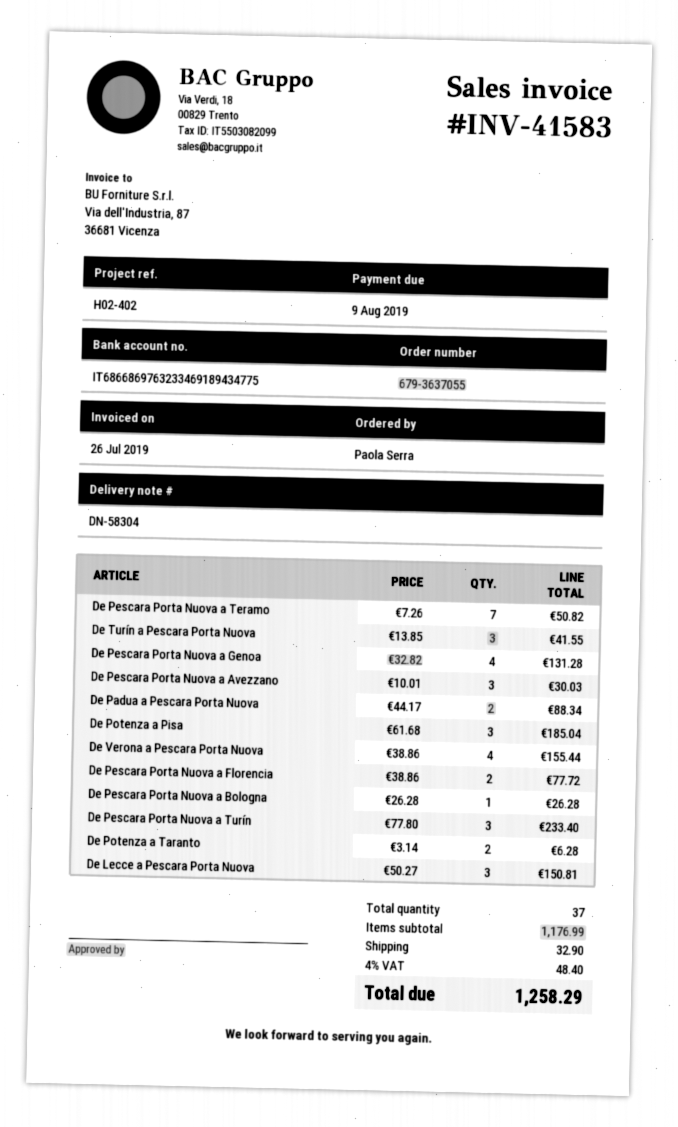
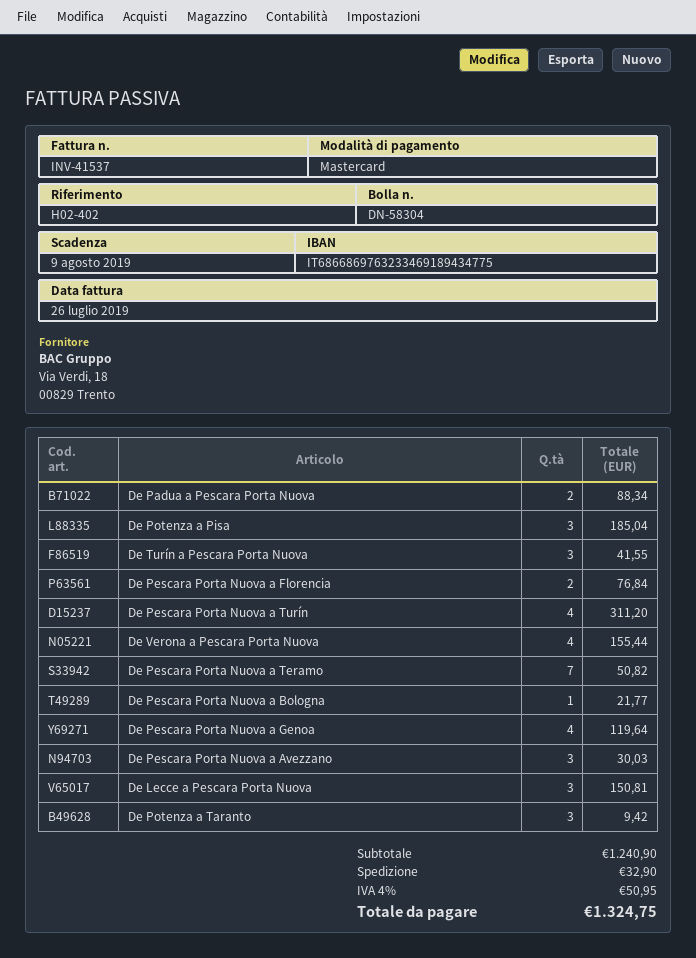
invoice number: INV-41583 -> INV-41537
De Pescara Porta Nuova a Genoa: 4 for 131.28 -> 4 for 119.64
De Pescara Porta Nuova a Florencia: 2 for 77.72 -> 2 for 76.84
De Pescara Porta Nuova a Bologna: 1 for 26.28 -> 1 for 21.77
De Pescara Porta Nuova a Turín: 3 for 233.40 -> 4 for 311.20
De Potenza a Taranto: 2 for 6.28 -> 3 for 9.42
subtotal: 1176.99 -> 1240.90
tax: 4% = 48.40 -> 4% = 50.95
total: 1258.29 -> 1324.75

